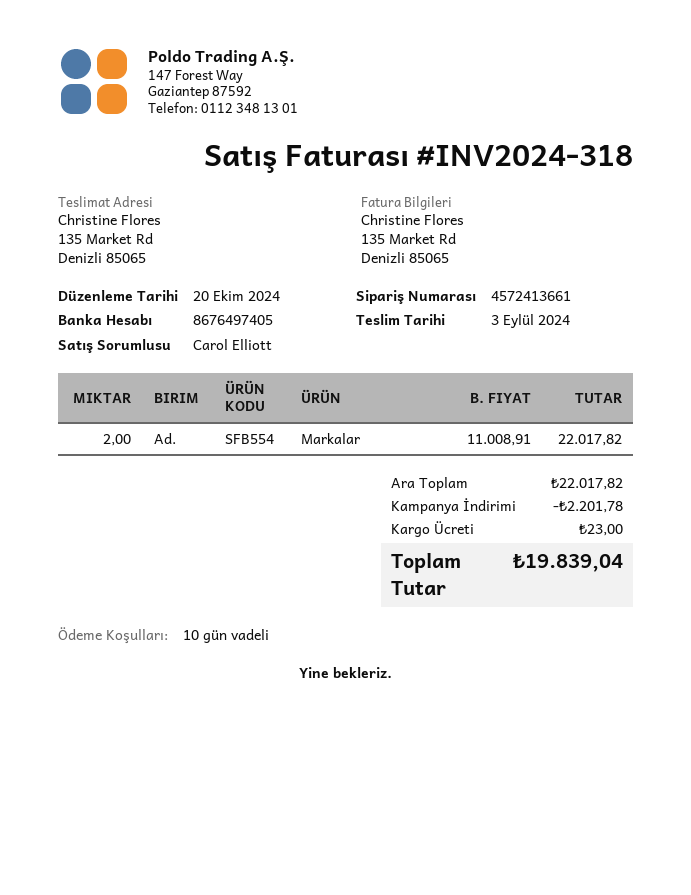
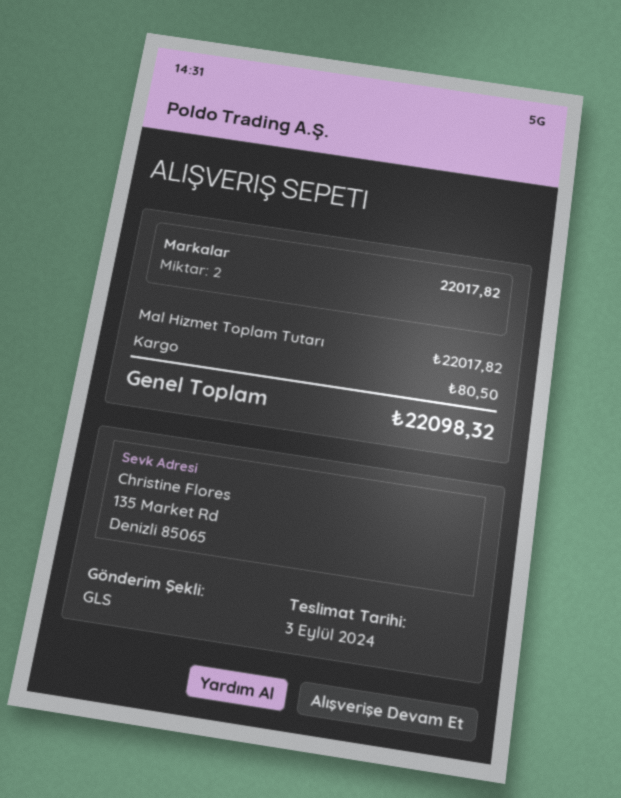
discount: 2201.78 -> none
shipping: 23.00 -> 80.50
total: 19839.04 -> 22098.32

